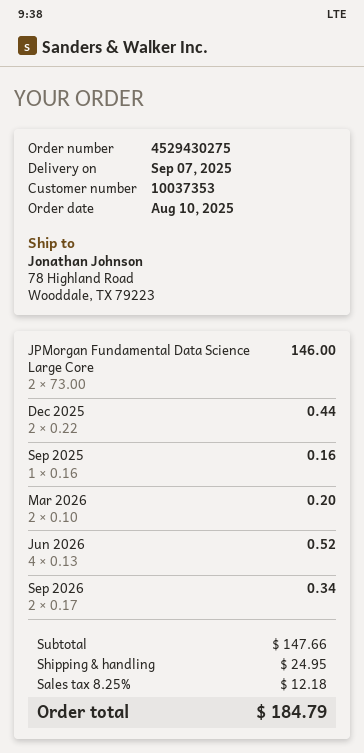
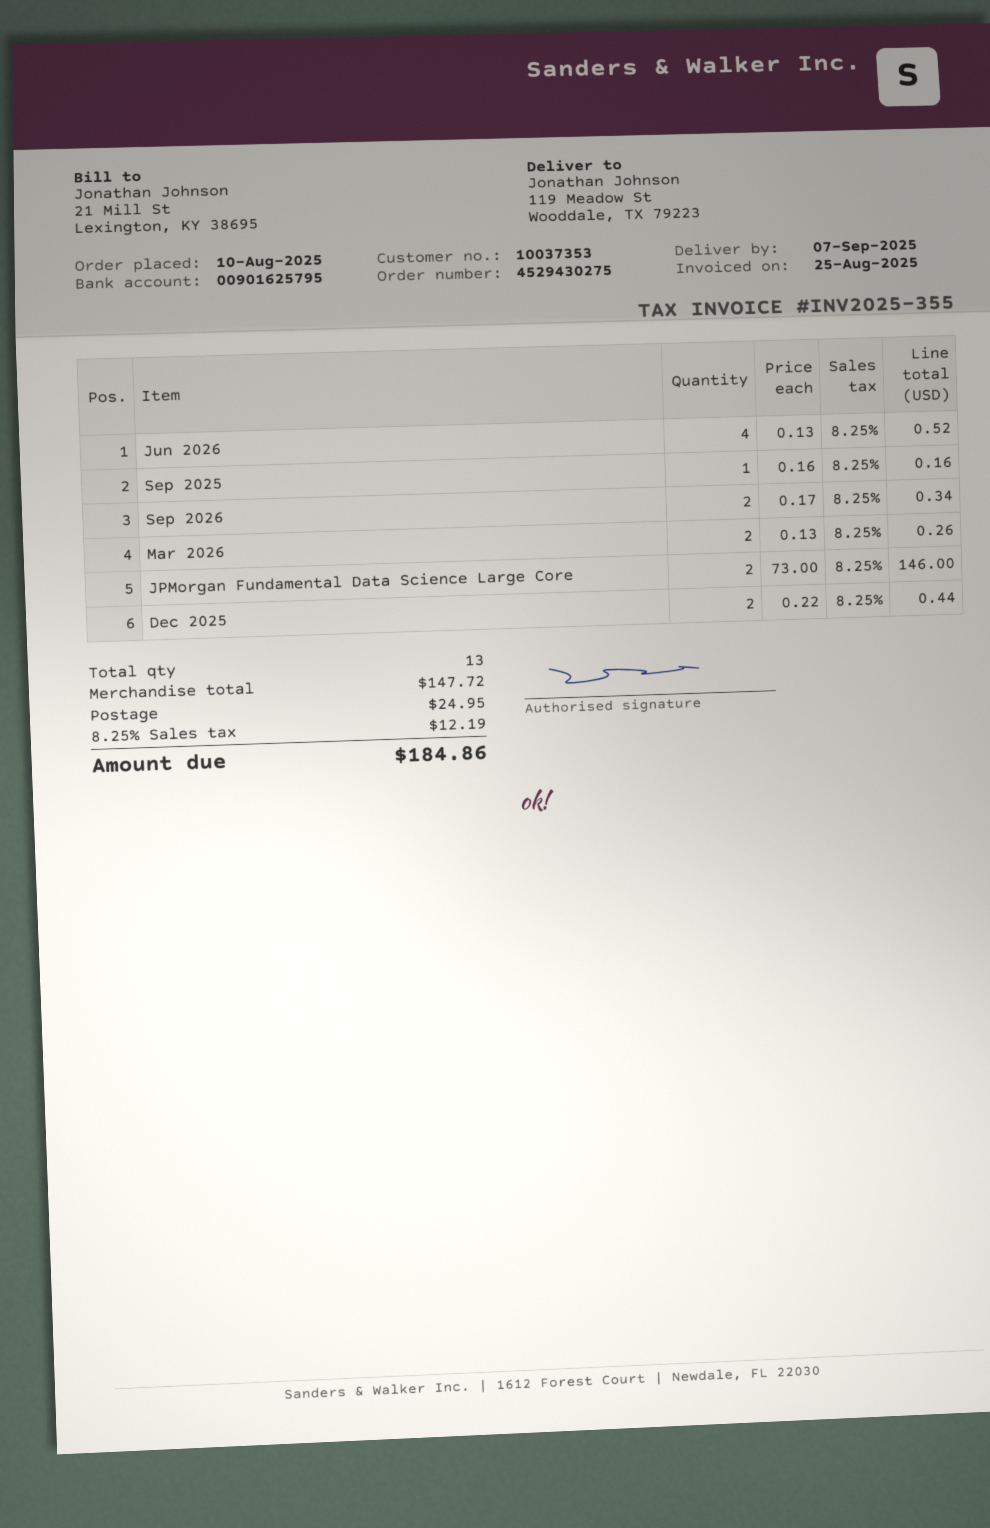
ship to: 78 Highland Road, Wooddale, TX 79223 -> 119 Meadow St, Wooddale, TX 79223
Mar 2026: 2 x 0.10 = 0.20 -> 2 x 0.13 = 0.26
subtotal: 147.66 -> 147.72
tax: 8.25% = 12.18 -> 8.25% = 12.19
total: 184.79 -> 184.86

